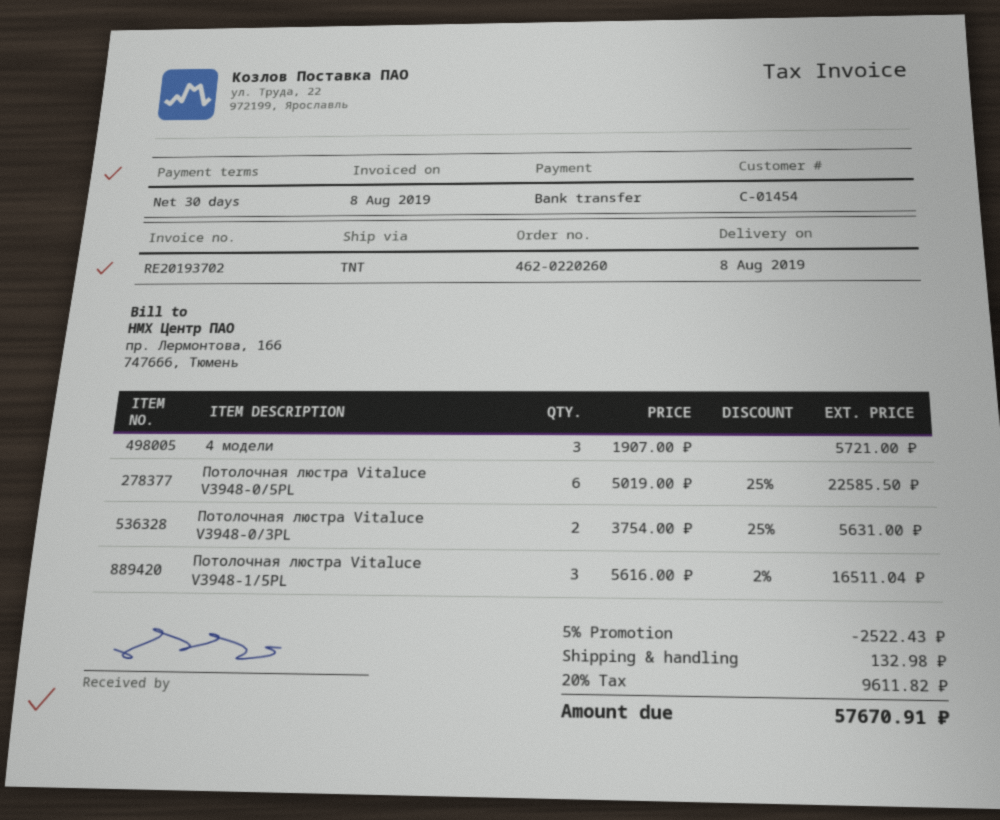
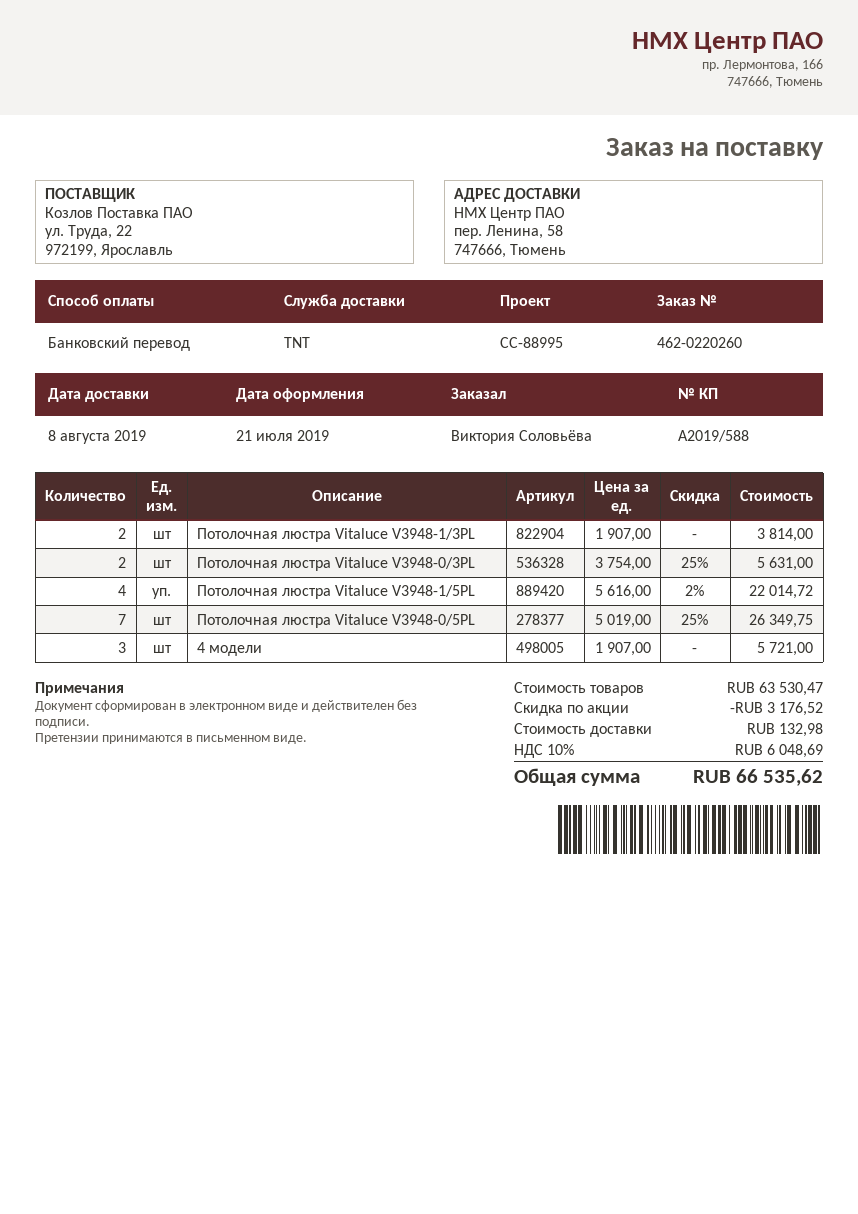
Потолочная люстра Vitaluce V3948-0/5PL: 6 x 5019.00 - 25% = 22585.50 -> 7 x 5019.00 - 25% = 26349.75
Потолочная люстра Vitaluce V3948-1/5PL: 3 x 5616.00 - 2% = 16511.04 -> 4 x 5616.00 - 2% = 22014.72
Потолочная люстра Vitaluce V3948-1/3PL: none -> 2 x 1907.00 = 3814.00
discount: 2522.43 -> 3176.52
tax: 20% = 9611.82 -> 10% = 6048.69
total: 57670.91 -> 66535.62

